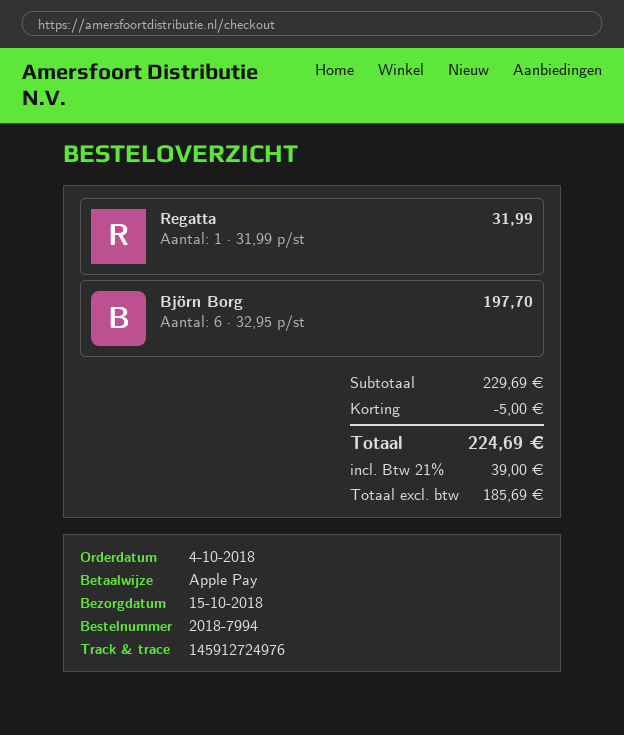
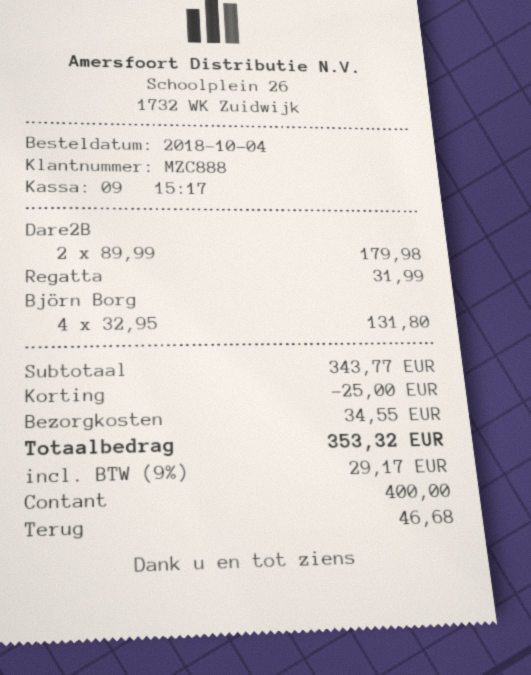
payment method: Apple Pay -> cash
Björn Borg: 6 x 32.95 = 197.70 -> 4 x 32.95 = 131.80
Dare2B: none -> 2 x 89.99 = 179.98
subtotal: 229.69 -> 343.77
discount: 5.00 -> 25.00
shipping: none -> 34.55
tax: 21% = 39.00 -> 9% = 29.17
total: 224.69 -> 353.32

